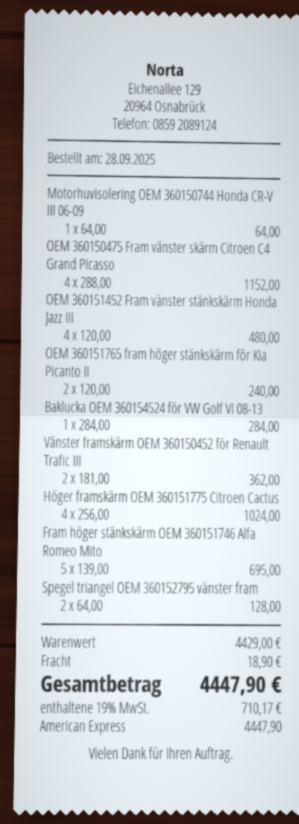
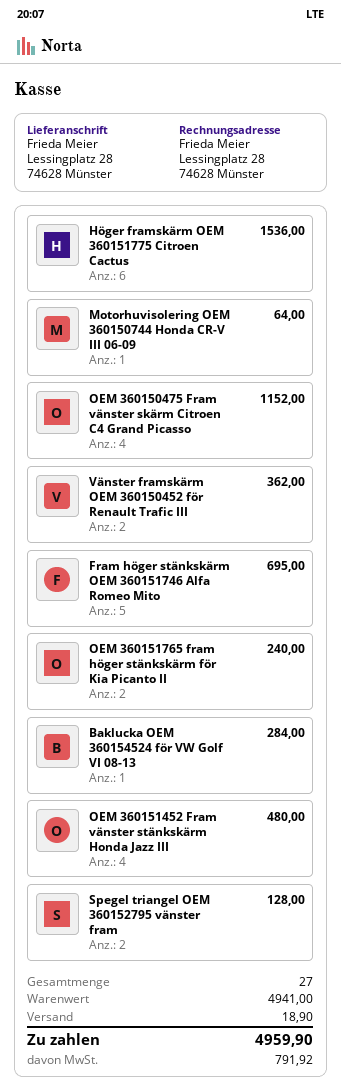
Höger framskärm OEM 360151775 Citroen Cactus: 4 for 1024.00 -> 6 for 1536.00
subtotal: 4429.00 -> 4941.00
tax: 710.17 -> 791.92
total: 4447.90 -> 4959.90

